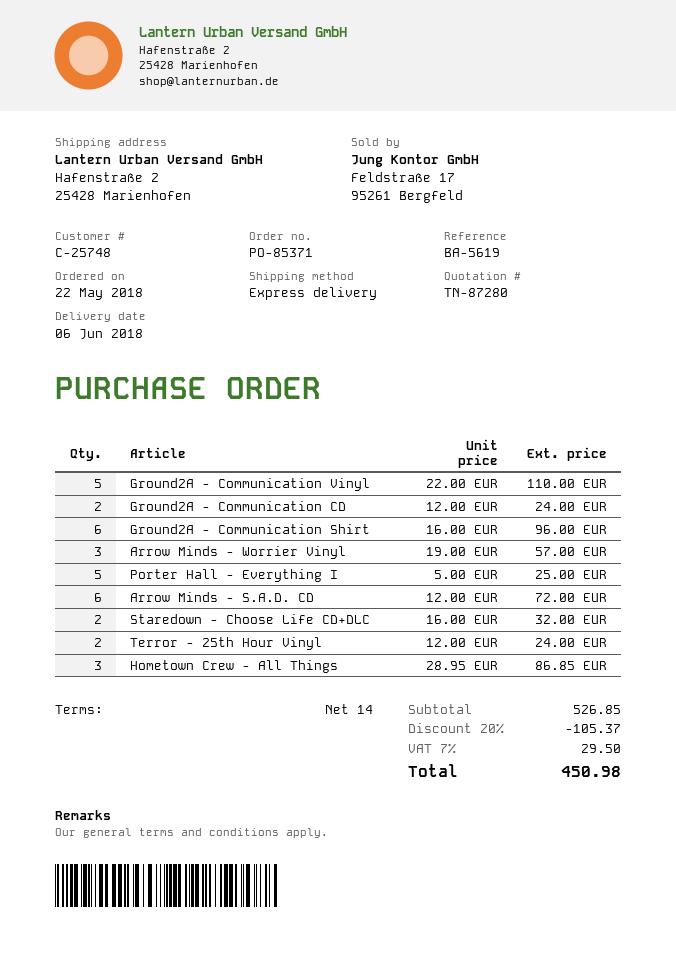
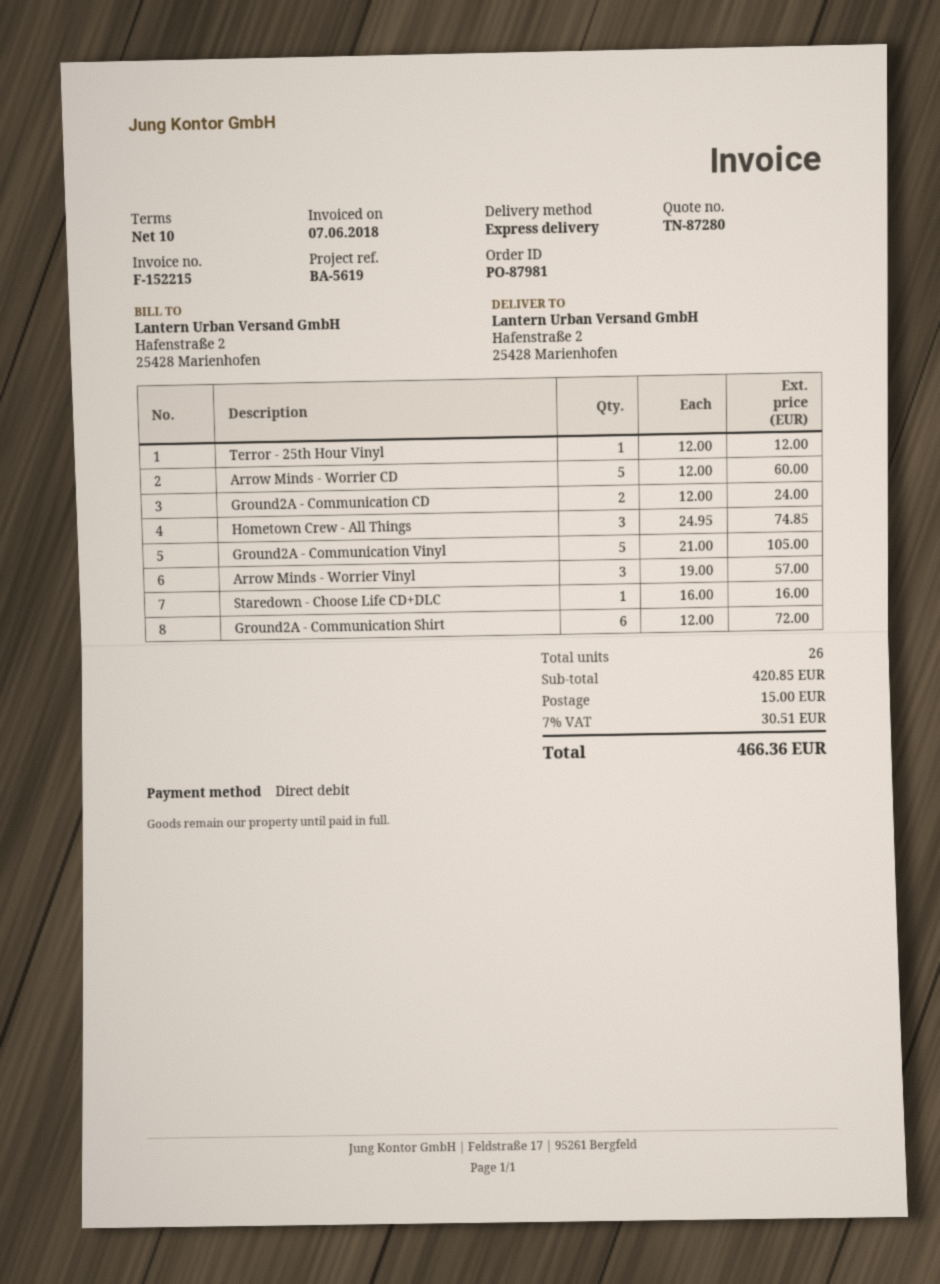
order number: PO-85371 -> PO-87981
payment terms: 14 days -> 10 days
Ground2A - Communication Vinyl: 5 x 22.00 = 110.00 -> 5 x 21.00 = 105.00
Ground2A - Communication Shirt: 6 x 16.00 = 96.00 -> 6 x 12.00 = 72.00
Porter Hall - Everything I: 5 x 5.00 = 25.00 -> none
Arrow Minds - S.A.D. CD: 6 x 12.00 = 72.00 -> none
Staredown - Choose Life CD+DLC: 2 x 16.00 = 32.00 -> 1 x 16.00 = 16.00
Terror - 25th Hour Vinyl: 2 x 12.00 = 24.00 -> 1 x 12.00 = 12.00
Hometown Crew - All Things: 3 x 28.95 = 86.85 -> 3 x 24.95 = 74.85
Arrow Minds - Worrier CD: none -> 5 x 12.00 = 60.00
subtotal: 526.85 -> 420.85
discount: 20% = 105.37 -> none
shipping: none -> 15.00
tax: 7% = 29.50 -> 7% = 30.51
total: 450.98 -> 466.36

